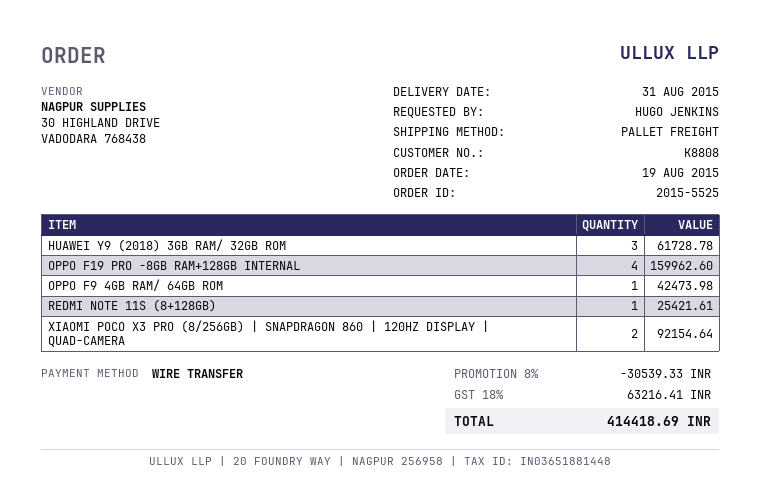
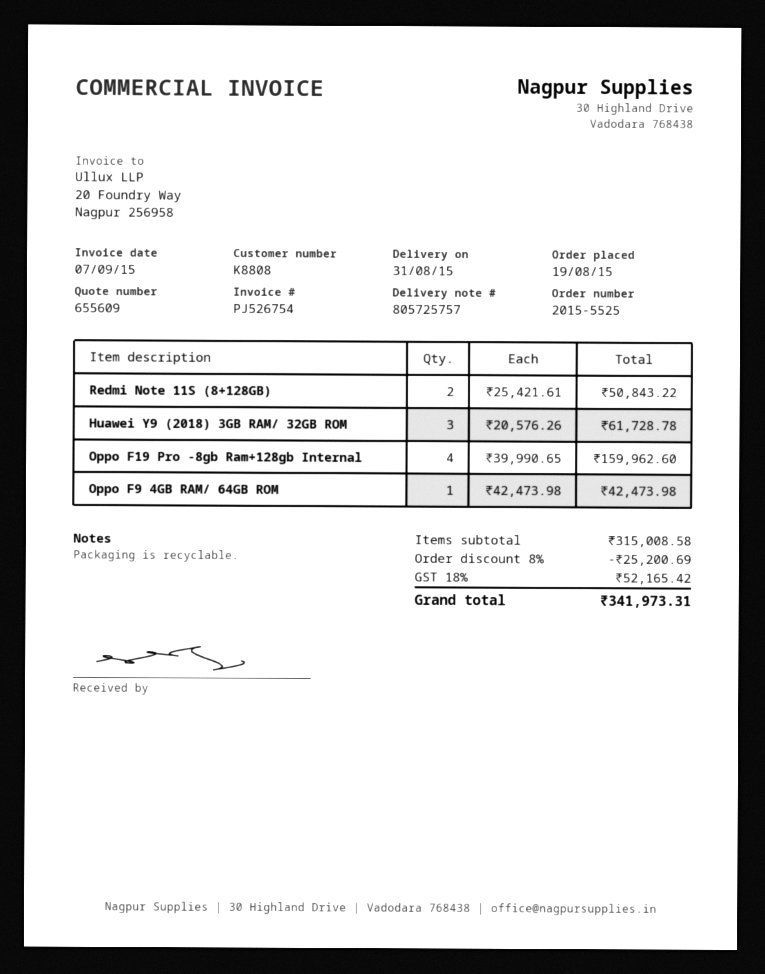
REDMI NOTE 11S (8+128GB): 1 for 25421.61 -> 2 for 50843.22
XIAOMI POCO X3 PRO (8/256GB) | SNAPDRAGON 860 | 120HZ DISPLAY | QUAD-CAMERA: 2 for 92154.64 -> none
discount: 8% = 30539.33 -> 8% = 25200.69
tax: 18% = 63216.41 -> 18% = 52165.42
total: 414418.69 -> 341973.31

